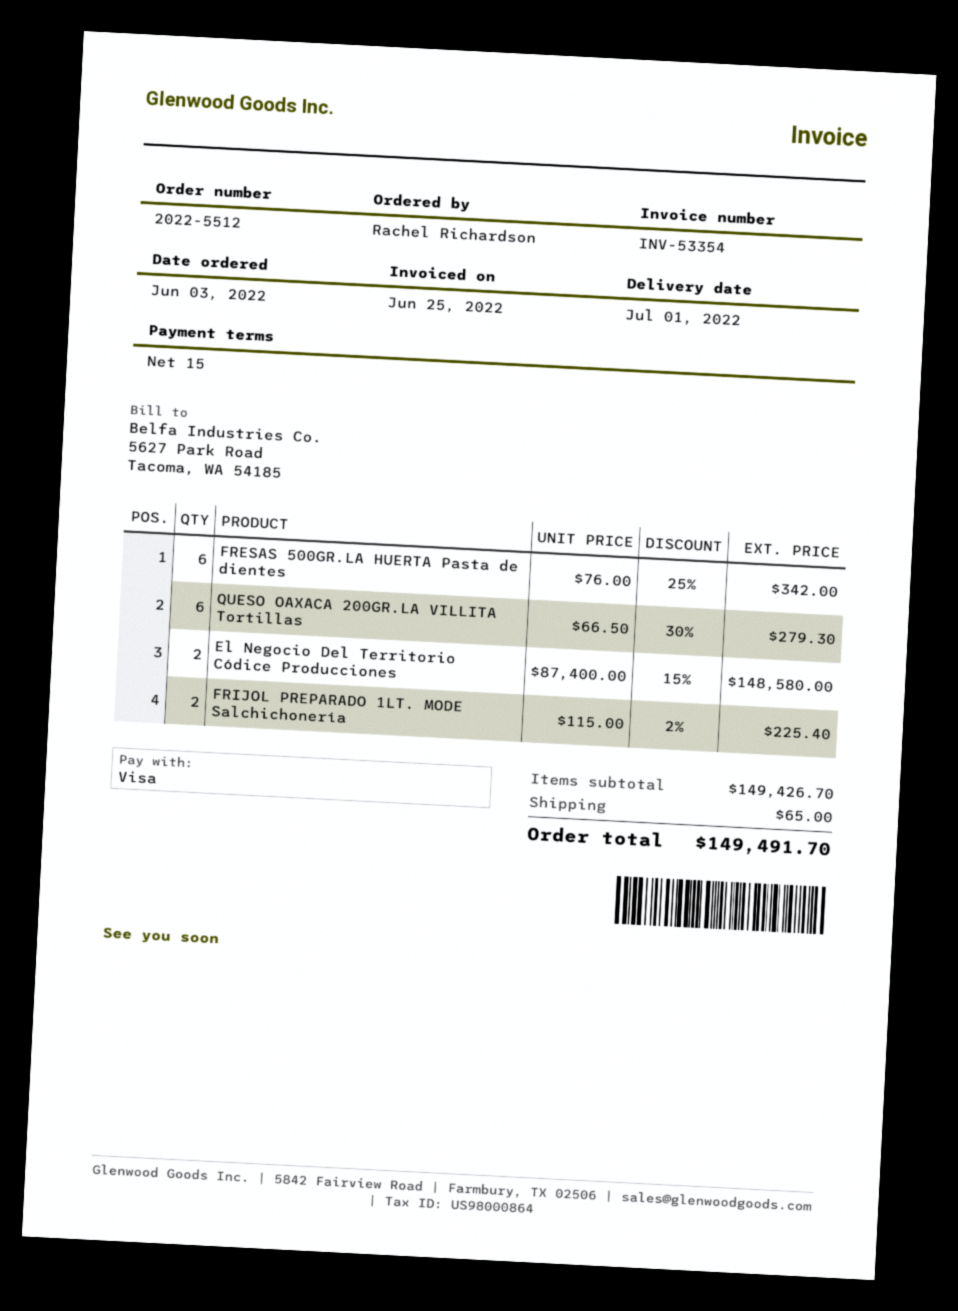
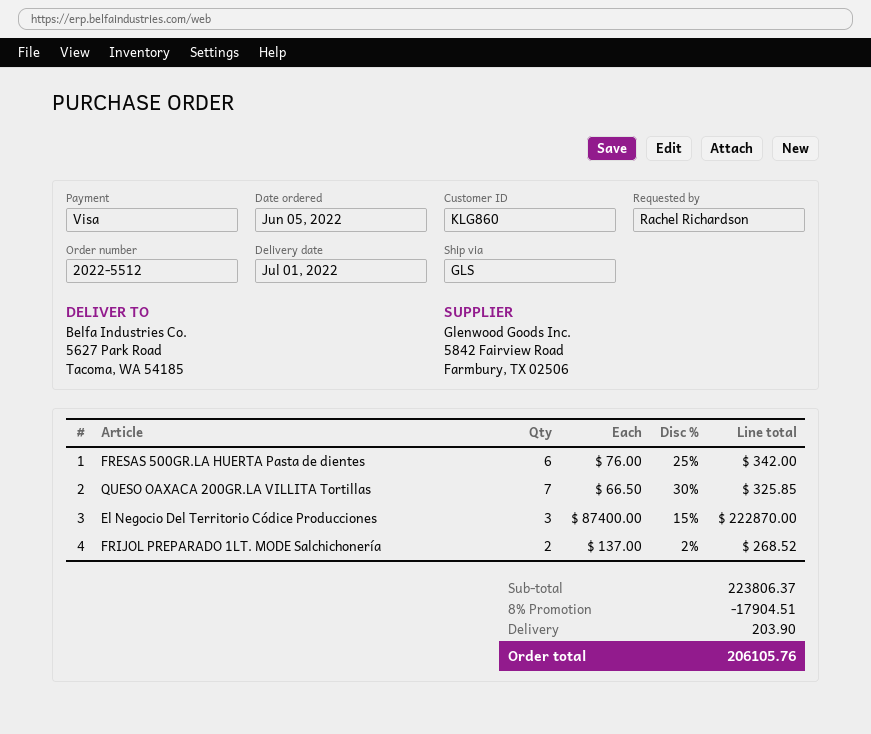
order date: 2022-06-03 -> 2022-06-05
QUESO OAXACA 200GR.LA VILLITA Tortillas: 6 x 66.50 - 30% = 279.30 -> 7 x 66.50 - 30% = 325.85
El Negocio Del Territorio Códice Producciones: 2 x 87400.00 - 15% = 148580.00 -> 3 x 87400.00 - 15% = 222870.00
FRIJOL PREPARADO 1LT. MODE Salchichonería: 2 x 115.00 - 2% = 225.40 -> 2 x 137.00 - 2% = 268.52
subtotal: 149426.70 -> 223806.37
discount: none -> 8% = 17904.51
shipping: 65.00 -> 203.90
total: 149491.70 -> 206105.76

